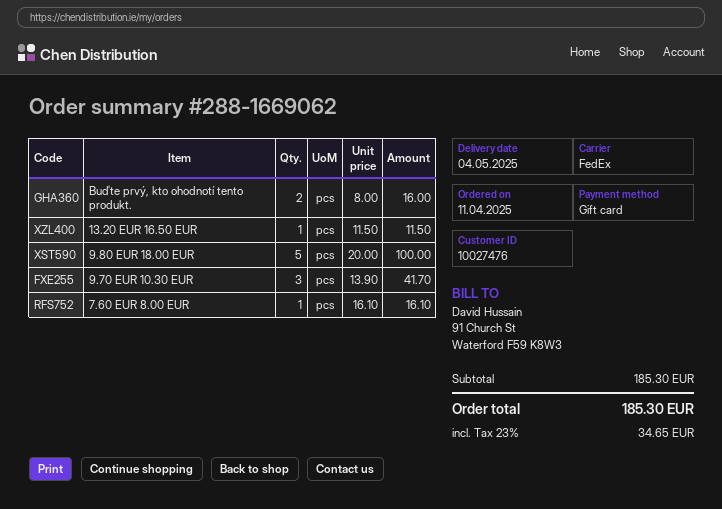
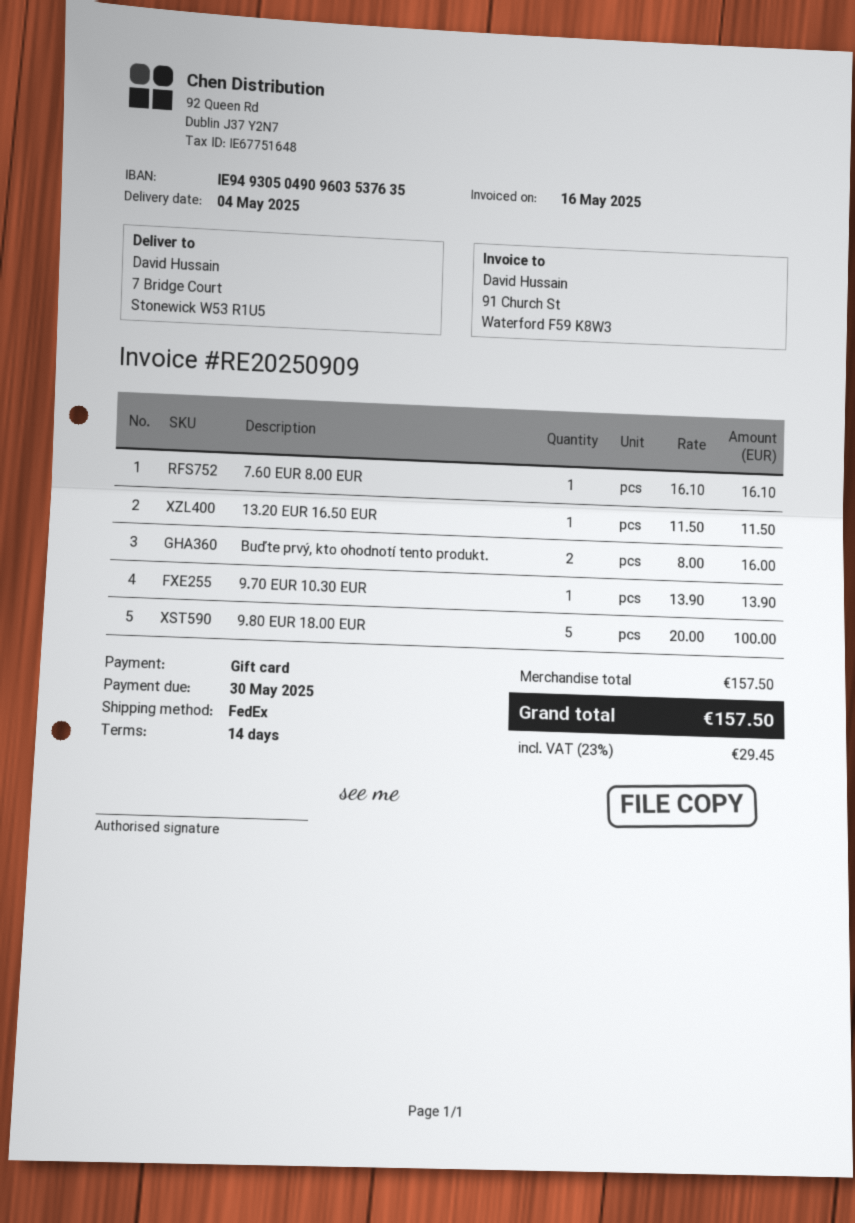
9.70 EUR 10.30 EUR: 3 x 13.90 = 41.70 -> 1 x 13.90 = 13.90
subtotal: 185.30 -> 157.50
tax: 23% = 34.65 -> 23% = 29.45
total: 185.30 -> 157.50

